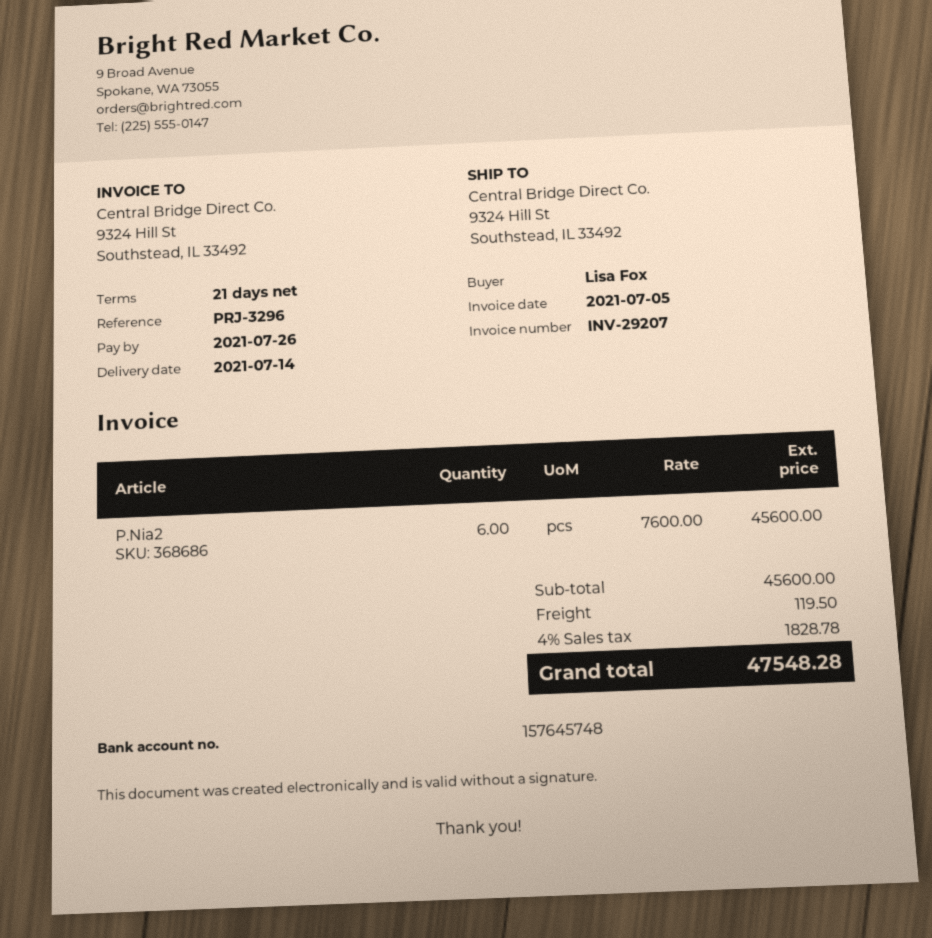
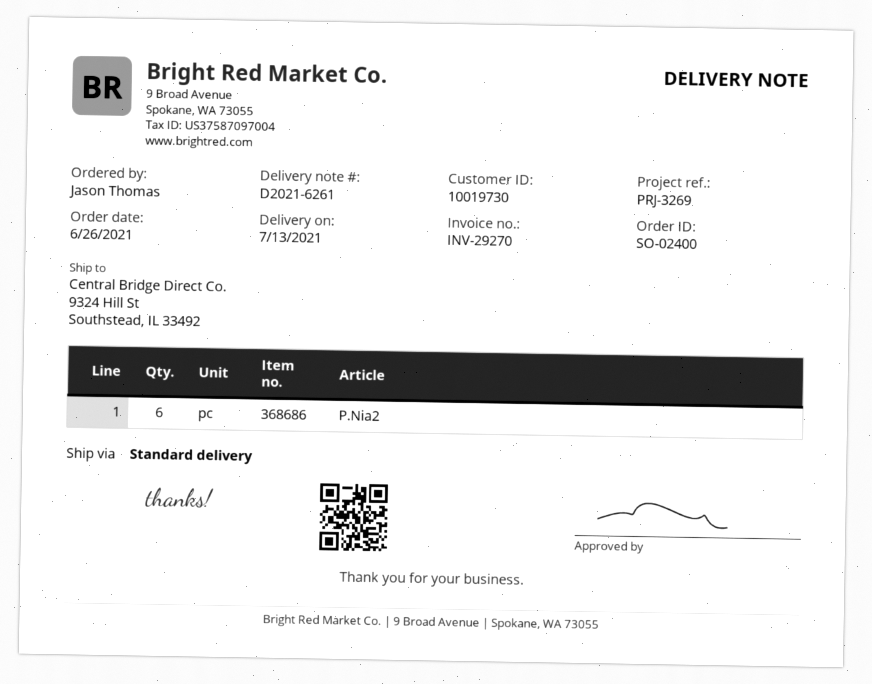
delivery date: 2021-07-14 -> 2021-07-13
invoice number: INV-29207 -> INV-29270
reference: PRJ-3296 -> PRJ-3269
ordered by: Lisa Fox -> Jason Thomas

